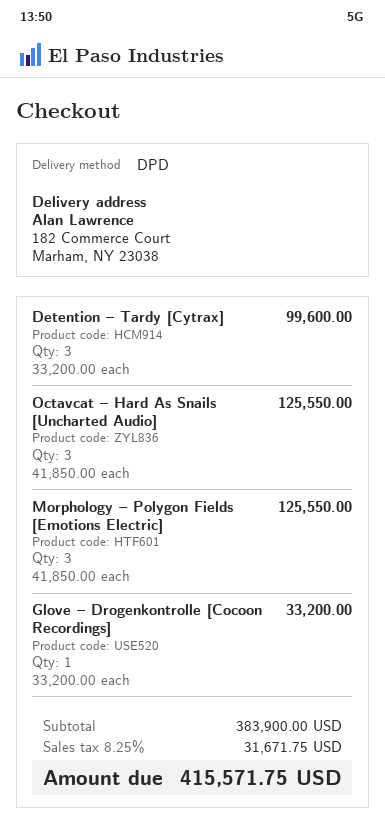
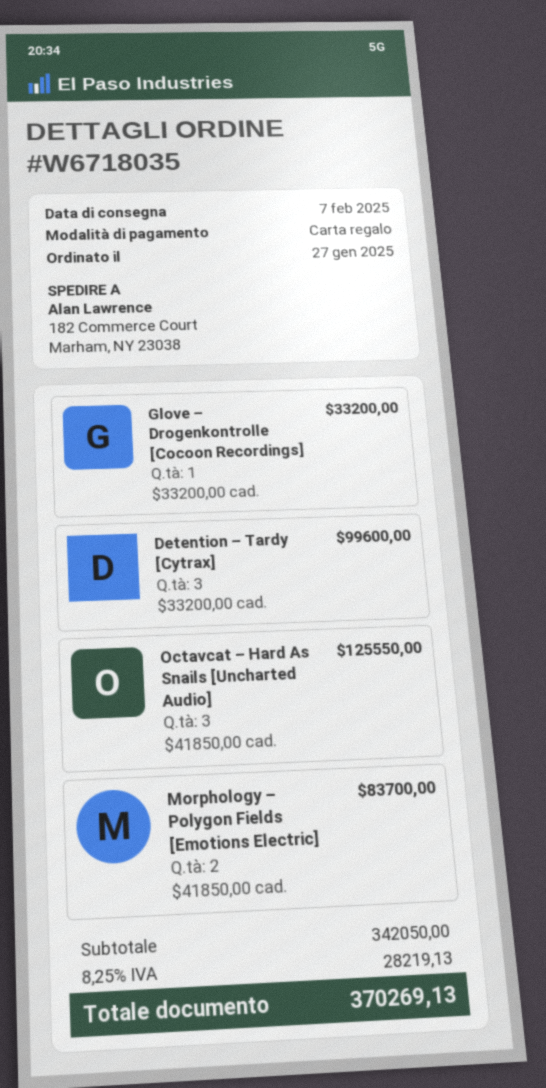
Morphology – Polygon Fields [Emotions Electric]: 3 x 41850.00 = 125550.00 -> 2 x 41850.00 = 83700.00
subtotal: 383900.00 -> 342050.00
tax: 8.25% = 31671.75 -> 8.25% = 28219.13
total: 415571.75 -> 370269.13

